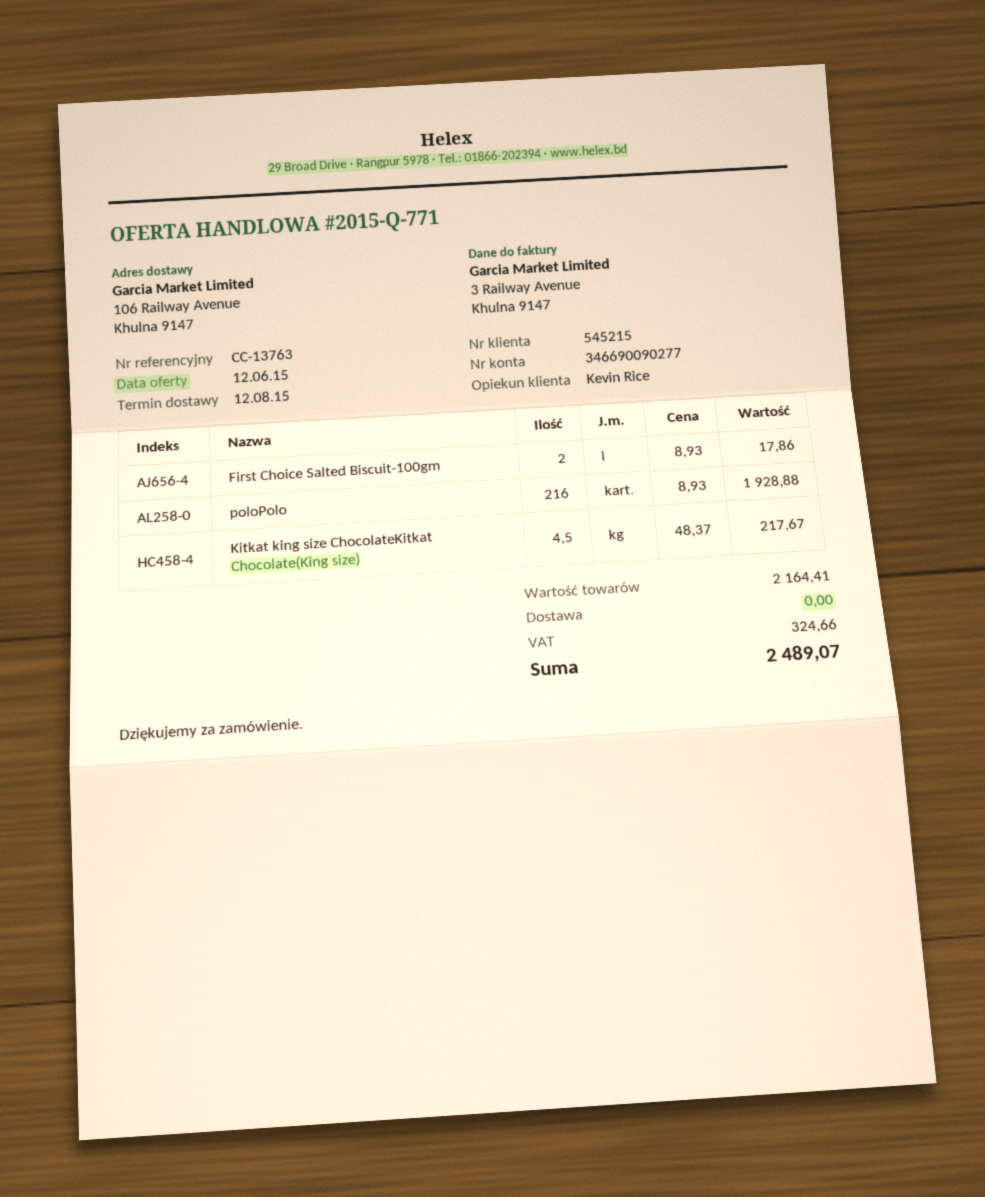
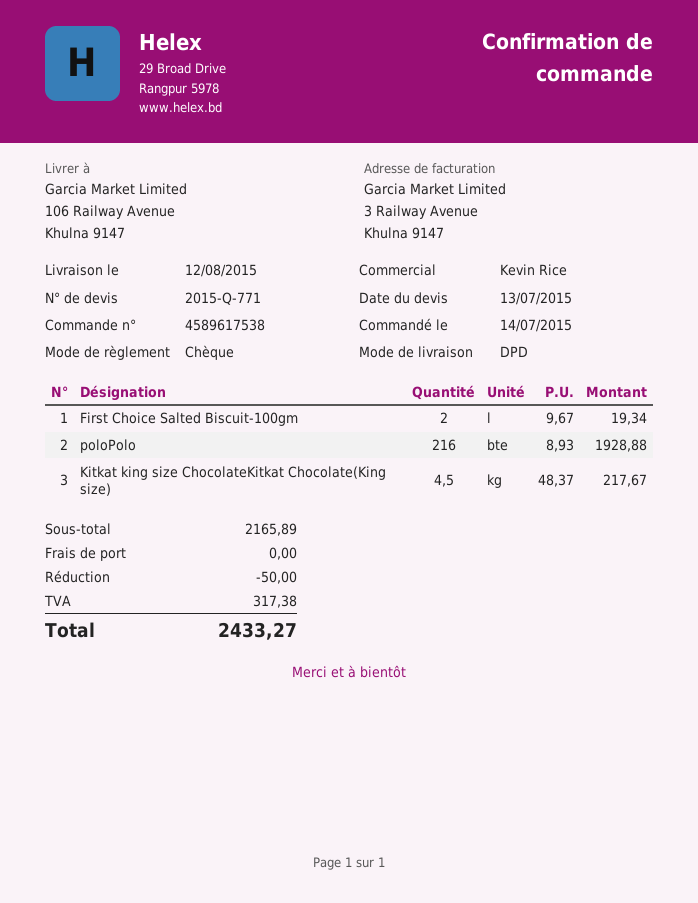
quote date: 2015-06-12 -> 2015-07-13
First Choice Salted Biscuit-100gm: 2 x 8.93 = 17.86 -> 2 x 9.67 = 19.34
subtotal: 2164.41 -> 2165.89
discount: none -> 50.00
tax: 324.66 -> 317.38
total: 2489.07 -> 2433.27

